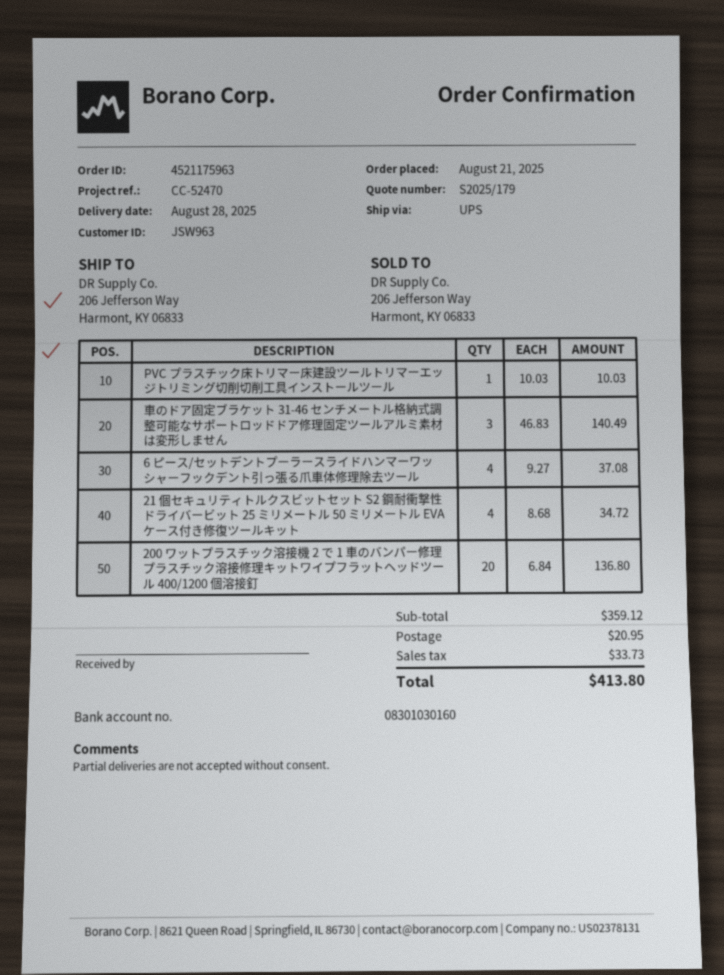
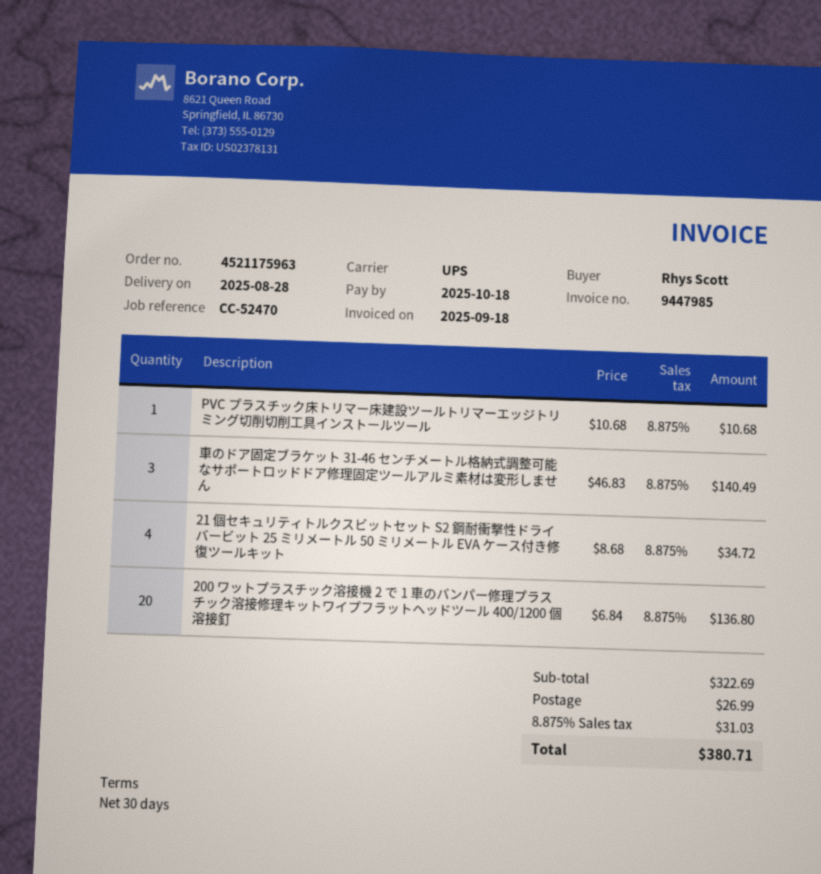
PVC プラスチック床トリマー床建設ツールトリマーエッジトリミング切削切削工具インストールツール: 1 x 10.03 = 10.03 -> 1 x 10.68 = 10.68
6 ピース/セットデントプーラースライドハンマーワッシャーフックデント引っ張る爪車体修理除去ツール: 4 x 9.27 = 37.08 -> none
subtotal: 359.12 -> 322.69
shipping: 20.95 -> 26.99
tax: 33.73 -> 31.03
total: 413.80 -> 380.71

